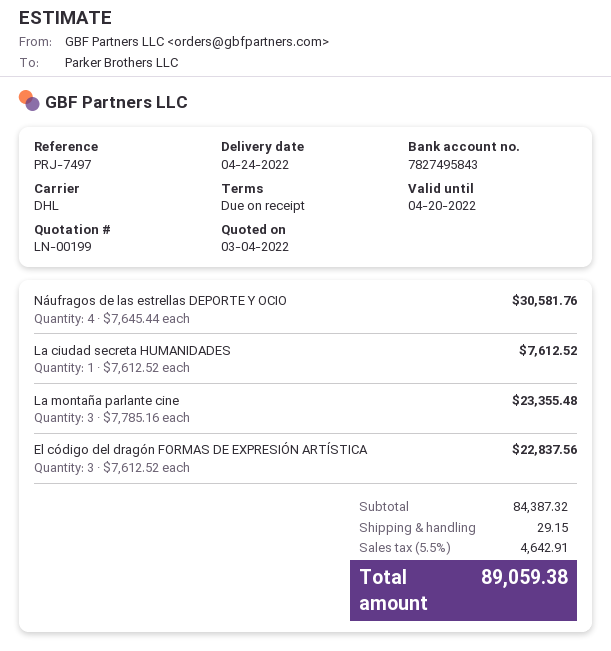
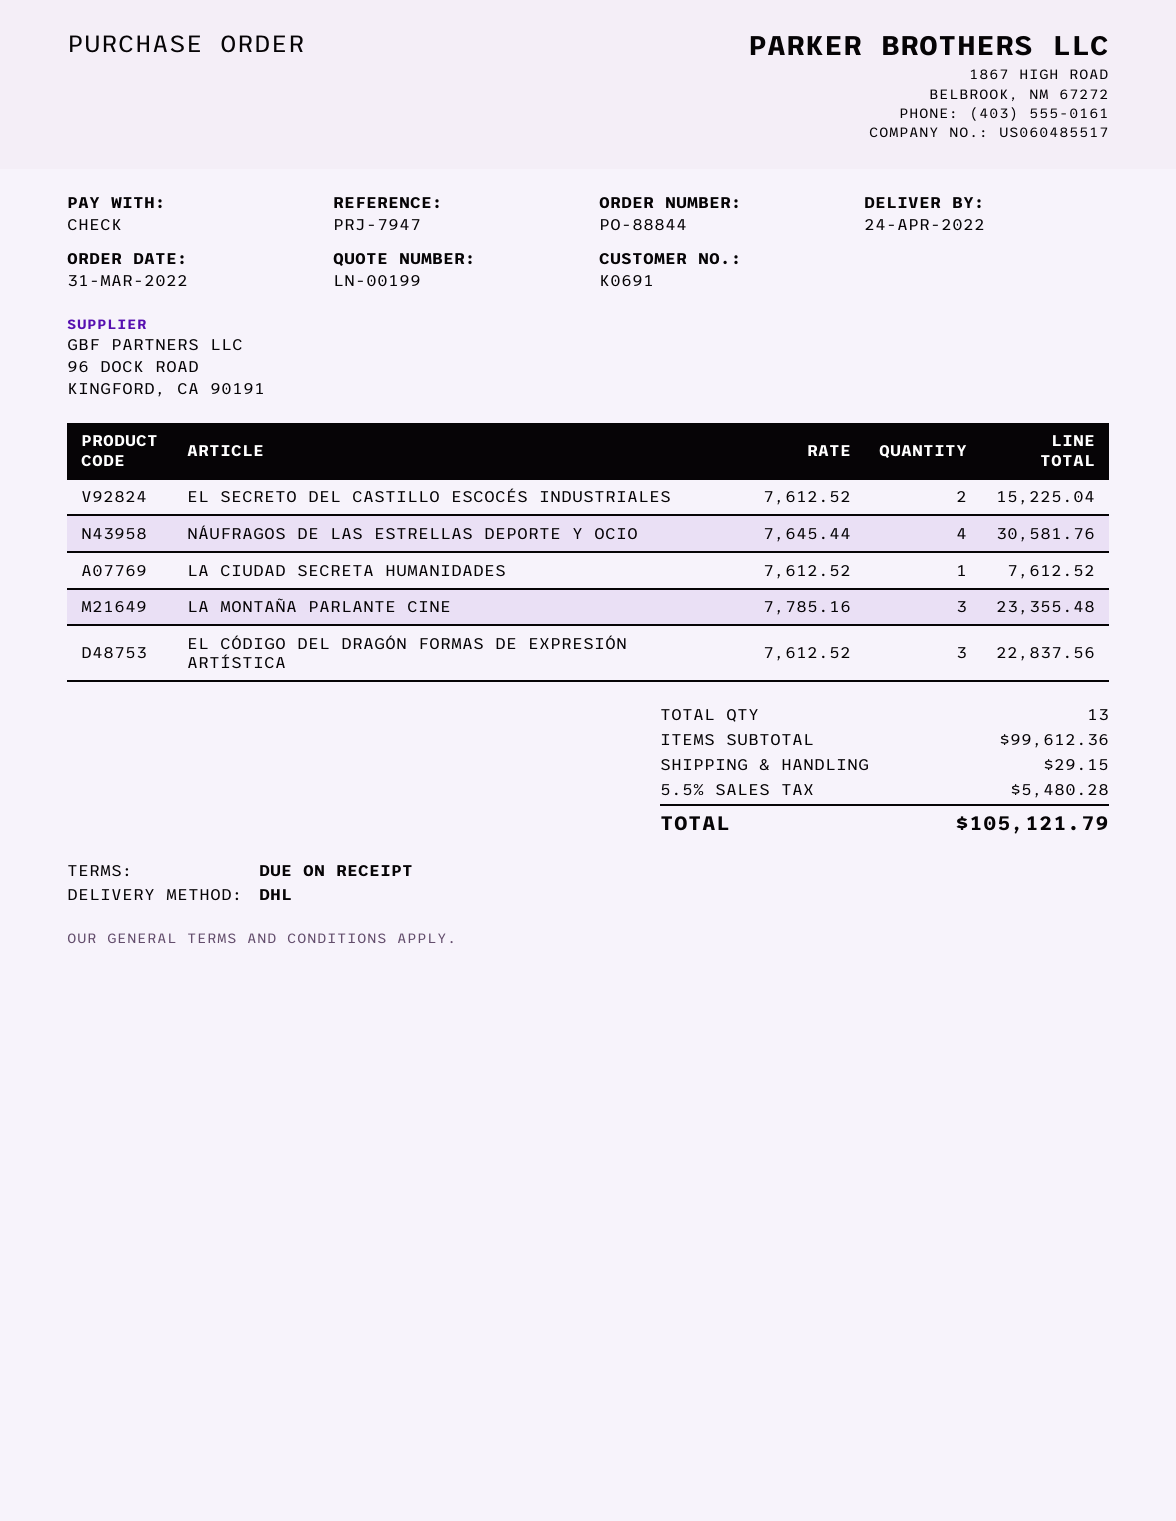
reference: PRJ-7497 -> PRJ-7947
EL SECRETO DEL CASTILLO ESCOCÉS INDUSTRIALES: none -> 2 x 7612.52 = 15225.04
subtotal: 84387.32 -> 99612.36
tax: 5.5% = 4642.91 -> 5.5% = 5480.28
total: 89059.38 -> 105121.79

